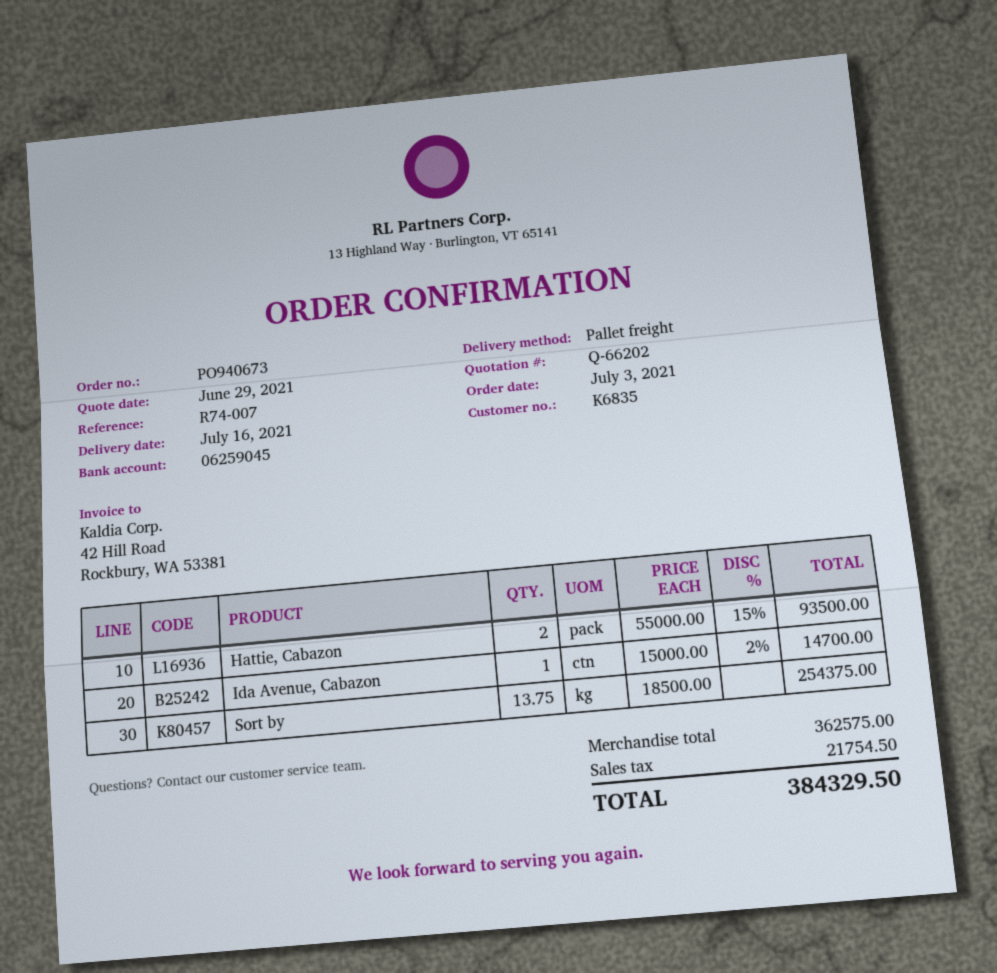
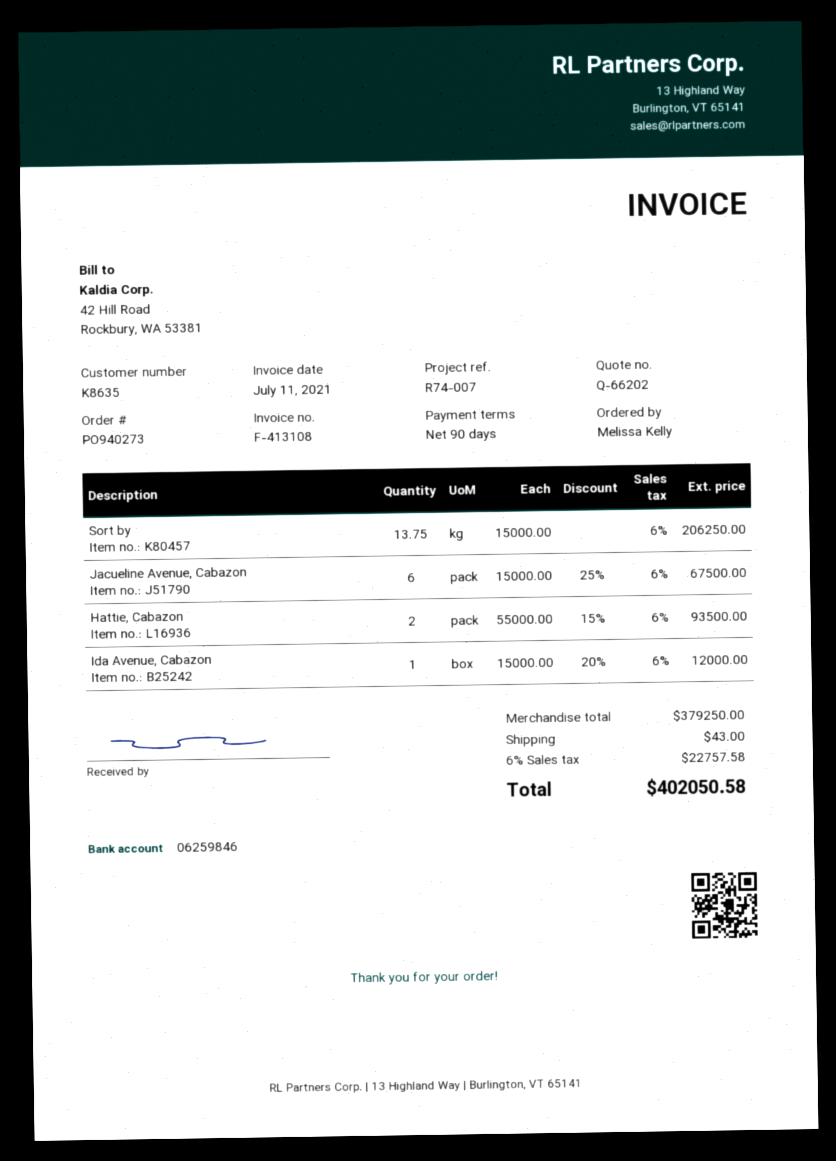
order number: PO940673 -> PO940273
customer number: K6835 -> K8635
bank account: 06259045 -> 06259846
Ida Avenue, Cabazon: 1 x 15000.00 - 2% = 14700.00 -> 1 x 15000.00 - 20% = 12000.00
Sort by: 13.75 x 18500.00 = 254375.00 -> 13.75 x 15000.00 = 206250.00
Jacueline Avenue, Cabazon: none -> 6 x 15000.00 - 25% = 67500.00
subtotal: 362575.00 -> 379250.00
shipping: none -> 43.00
tax: 21754.50 -> 22757.58
total: 384329.50 -> 402050.58

